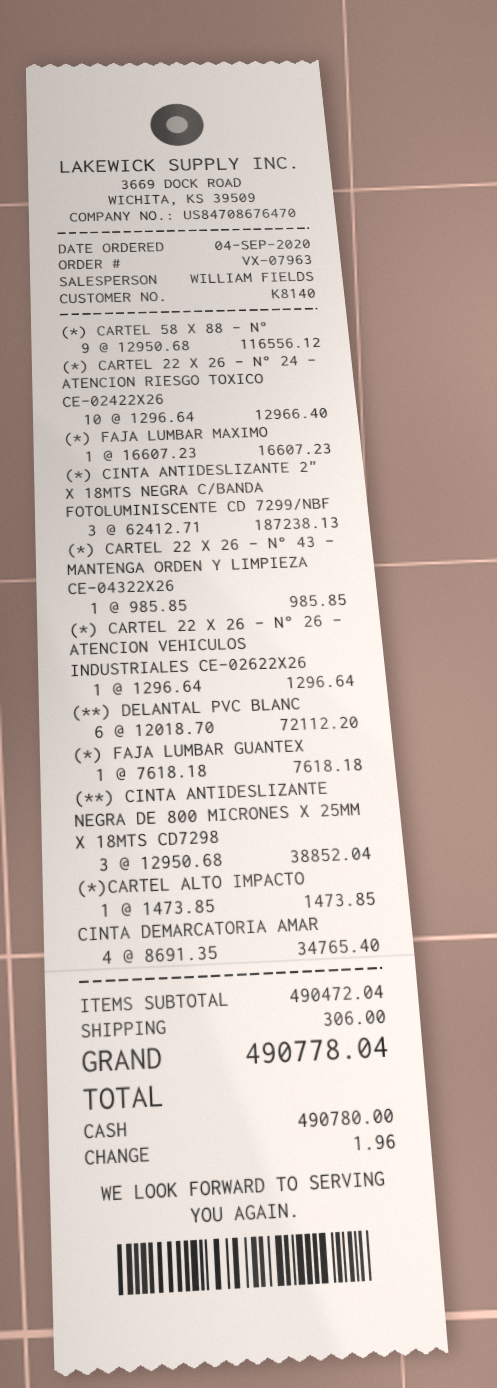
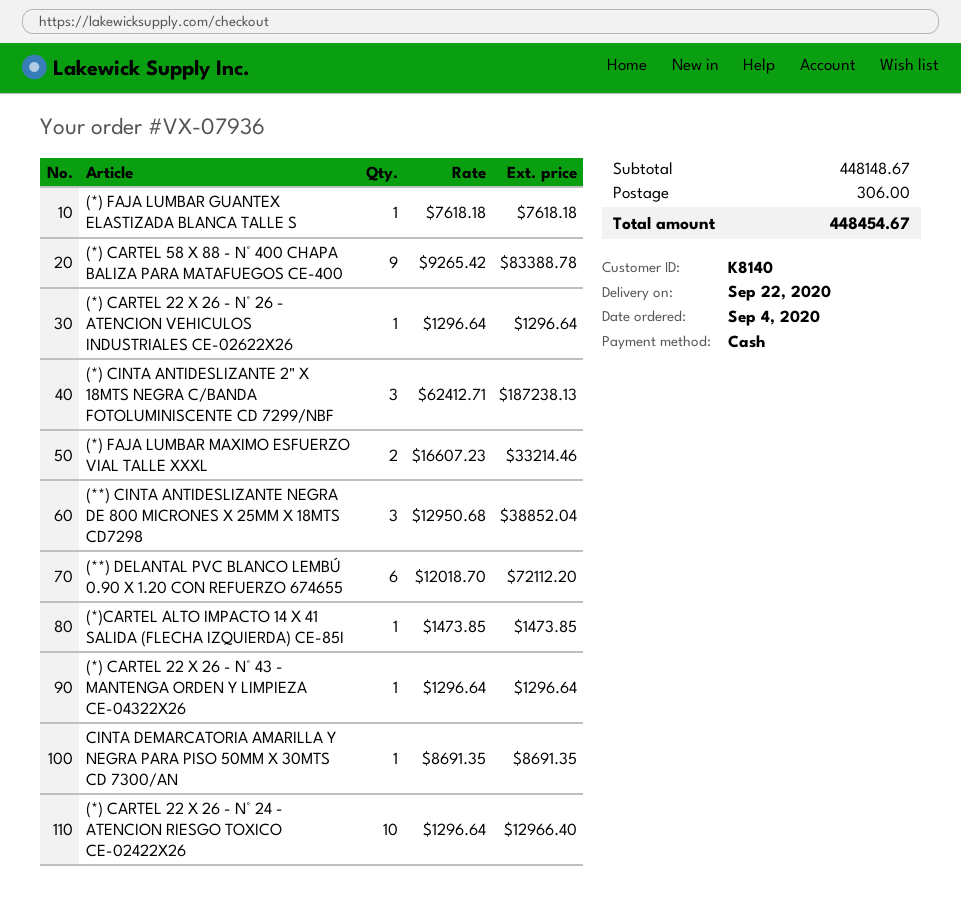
order number: VX-07963 -> VX-07936
(*) CARTEL 58 X 88 - N°: 9 x 12950.68 = 116556.12 -> 9 x 9265.42 = 83388.78
(*) FAJA LUMBAR MAXIMO: 1 x 16607.23 = 16607.23 -> 2 x 16607.23 = 33214.46
(*) CARTEL 22 X 26 - N° 43 - MANTENGA ORDEN Y LIMPIEZA CE-04322X26: 1 x 985.85 = 985.85 -> 1 x 1296.64 = 1296.64
CINTA DEMARCATORIA AMAR: 4 x 8691.35 = 34765.40 -> 1 x 8691.35 = 8691.35
subtotal: 490472.04 -> 448148.67
total: 490778.04 -> 448454.67

